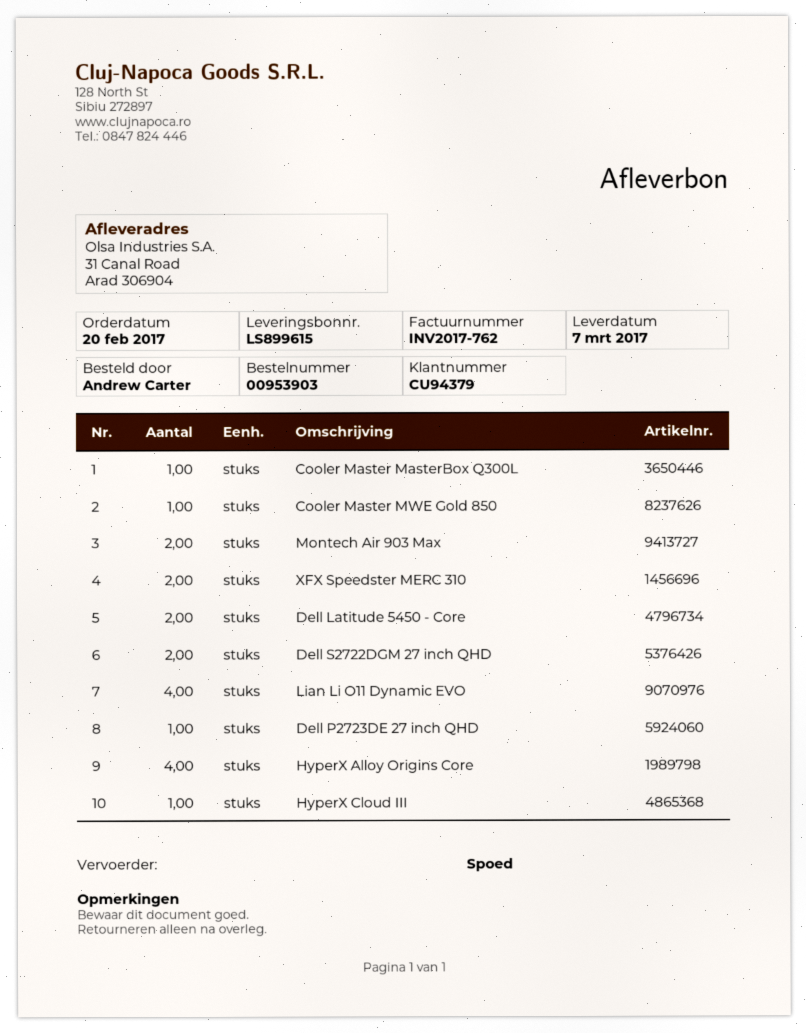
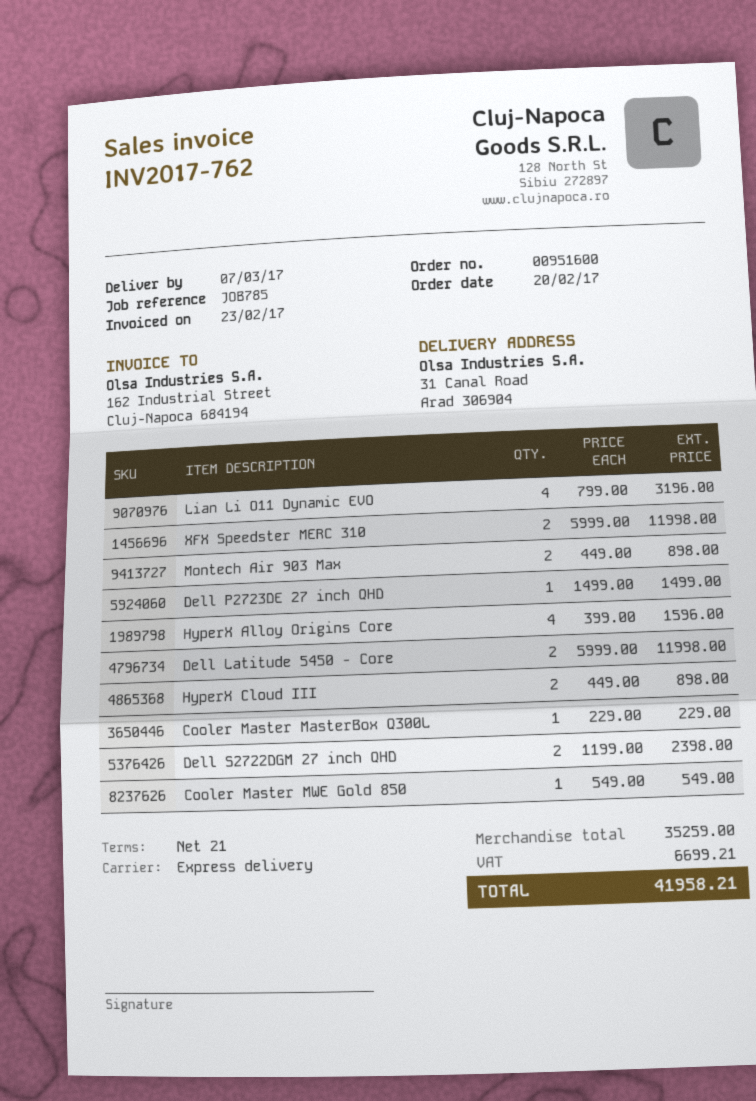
order number: 00953903 -> 00951600
HyperX Cloud III: 1 -> 2

